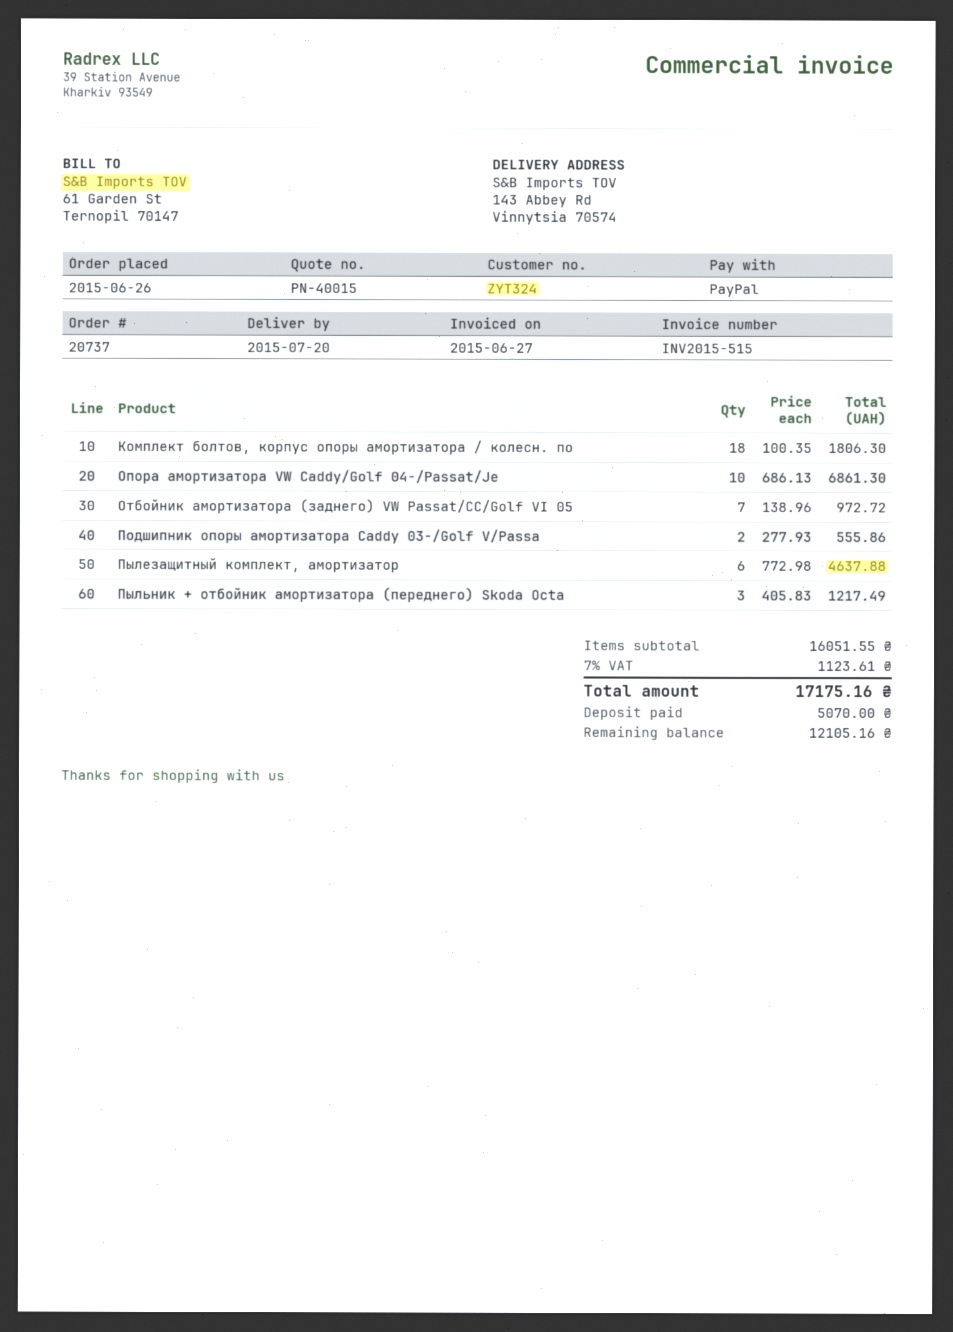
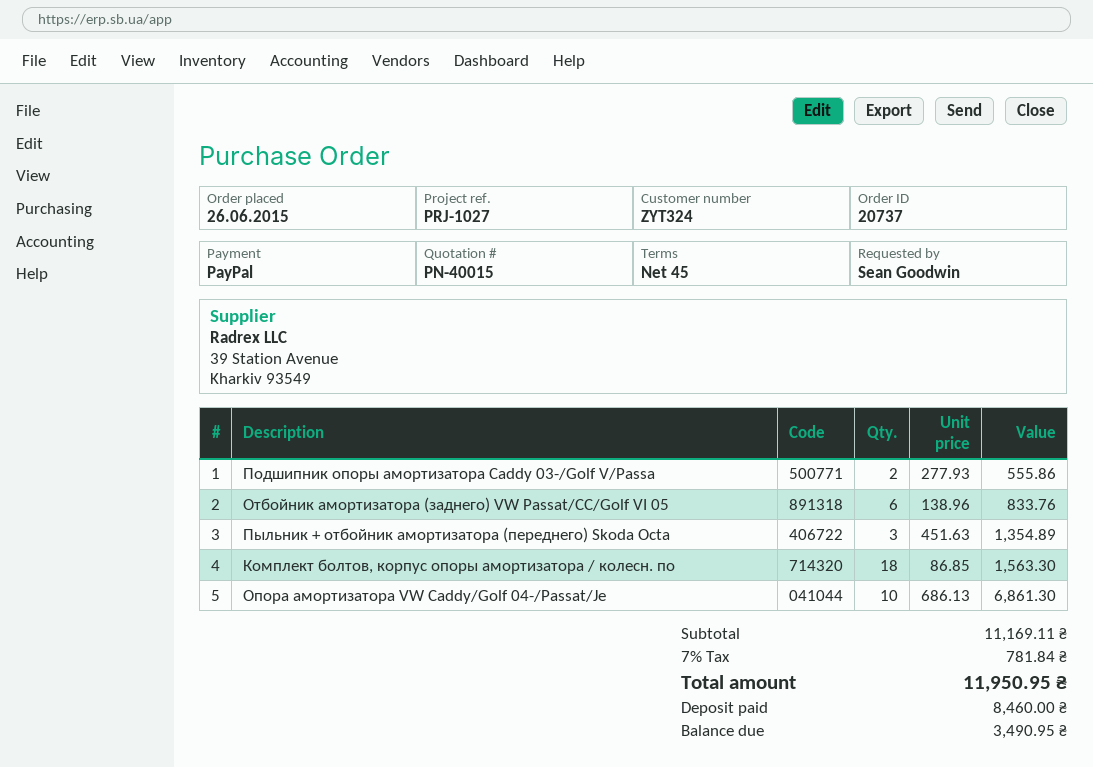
Комплект болтов, корпус опоры амортизатора / колесн. по: 18 x 100.35 = 1806.30 -> 18 x 86.85 = 1563.30
Отбойник амортизатора (заднего) VW Passat/CC/Golf VI 05: 7 x 138.96 = 972.72 -> 6 x 138.96 = 833.76
Пылезащитный комплект, амортизатор: 6 x 772.98 = 4637.88 -> none
Пыльник + отбойник амортизатора (переднего) Skoda Octa: 3 x 405.83 = 1217.49 -> 3 x 451.63 = 1354.89
subtotal: 16051.55 -> 11169.11
tax: 7% = 1123.61 -> 7% = 781.84
total: 17175.16 -> 11950.95
deposit: 5070.00 -> 8460.00
balance: 12105.16 -> 3490.95

